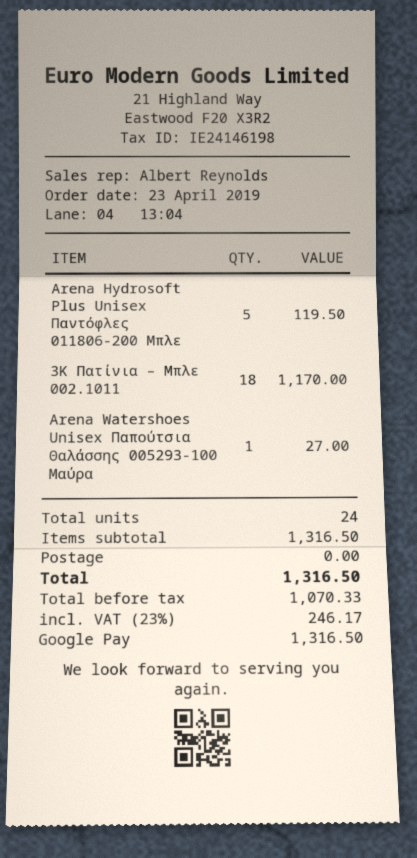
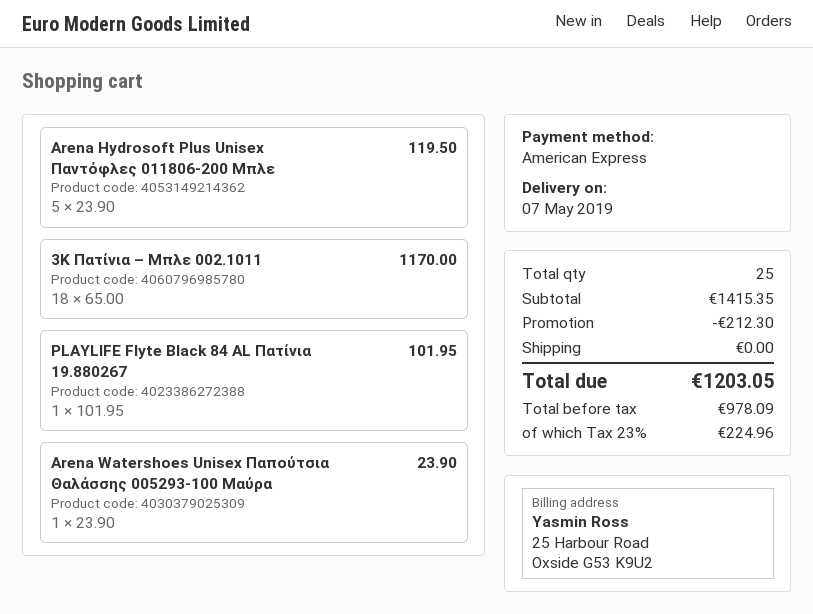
payment method: Google Pay -> American Express
Arena Watershoes Unisex Παπούτσια Θαλάσσης 005293-100 Μαύρα: 1 for 27.00 -> 1 for 23.90
PLAYLIFE Flyte Black 84 AL Πατίνια 19.880267: none -> 1 for 101.95
total quantity: 24 -> 25
subtotal: 1316.50 -> 1415.35
discount: none -> 212.30
net: 1070.33 -> 978.09
tax: 23% = 246.17 -> 23% = 224.96
total: 1316.50 -> 1203.05

